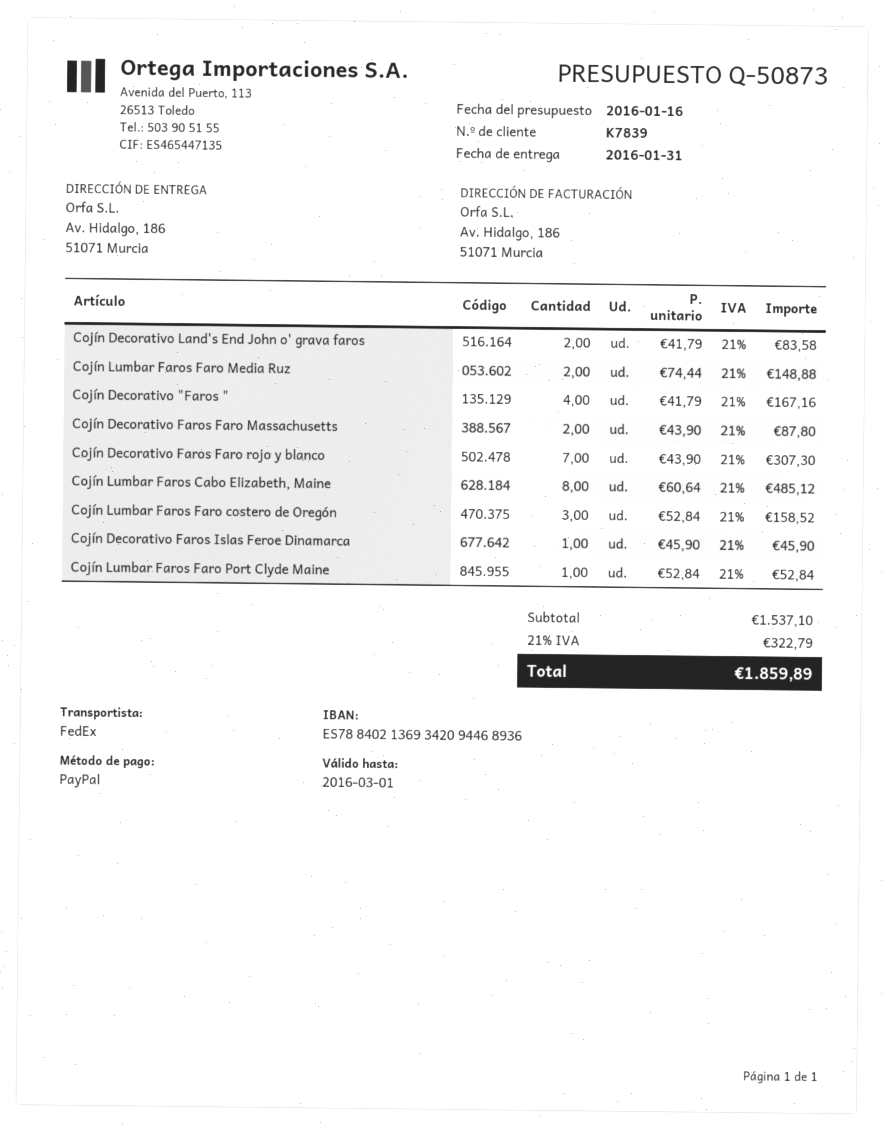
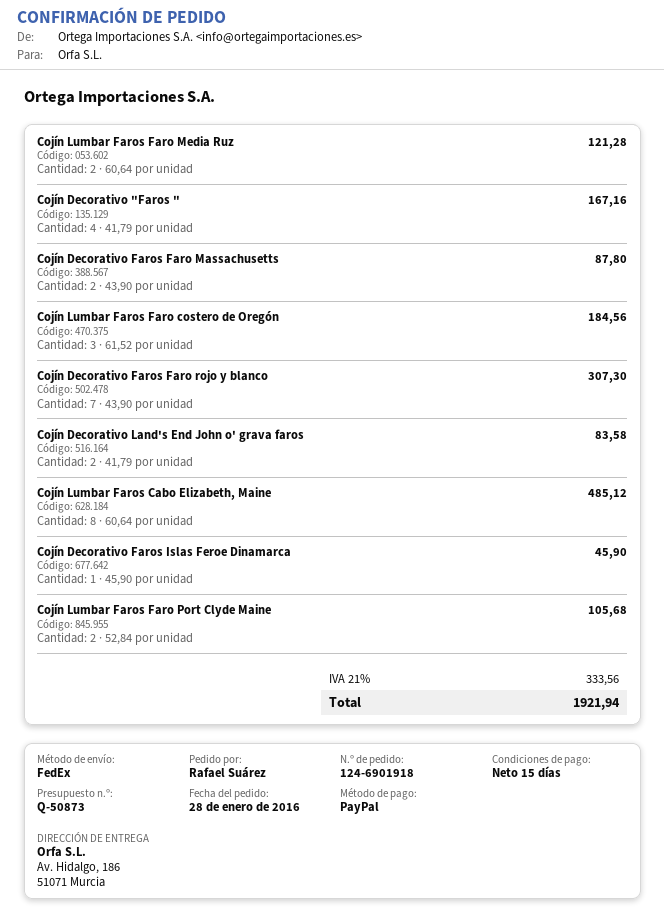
Cojín Lumbar Faros Faro Media Ruz: 2 x 74.44 = 148.88 -> 2 x 60.64 = 121.28
Cojín Lumbar Faros Faro costero de Oregón: 3 x 52.84 = 158.52 -> 3 x 61.52 = 184.56
Cojín Lumbar Faros Faro Port Clyde Maine: 1 x 52.84 = 52.84 -> 2 x 52.84 = 105.68
tax: 21% = 322.79 -> 21% = 333.56
total: 1859.89 -> 1921.94

